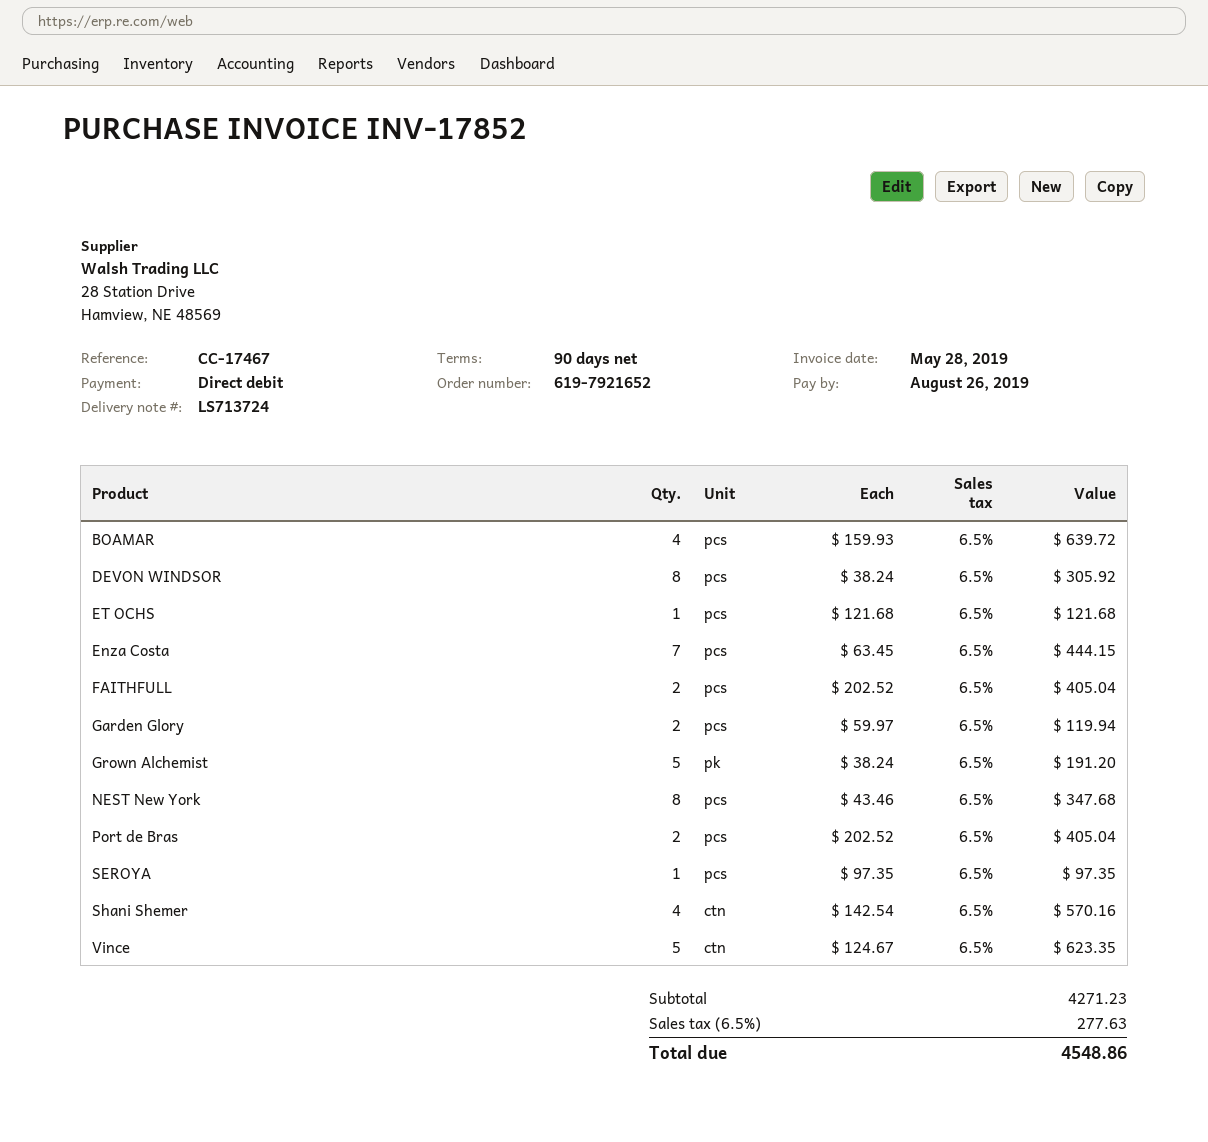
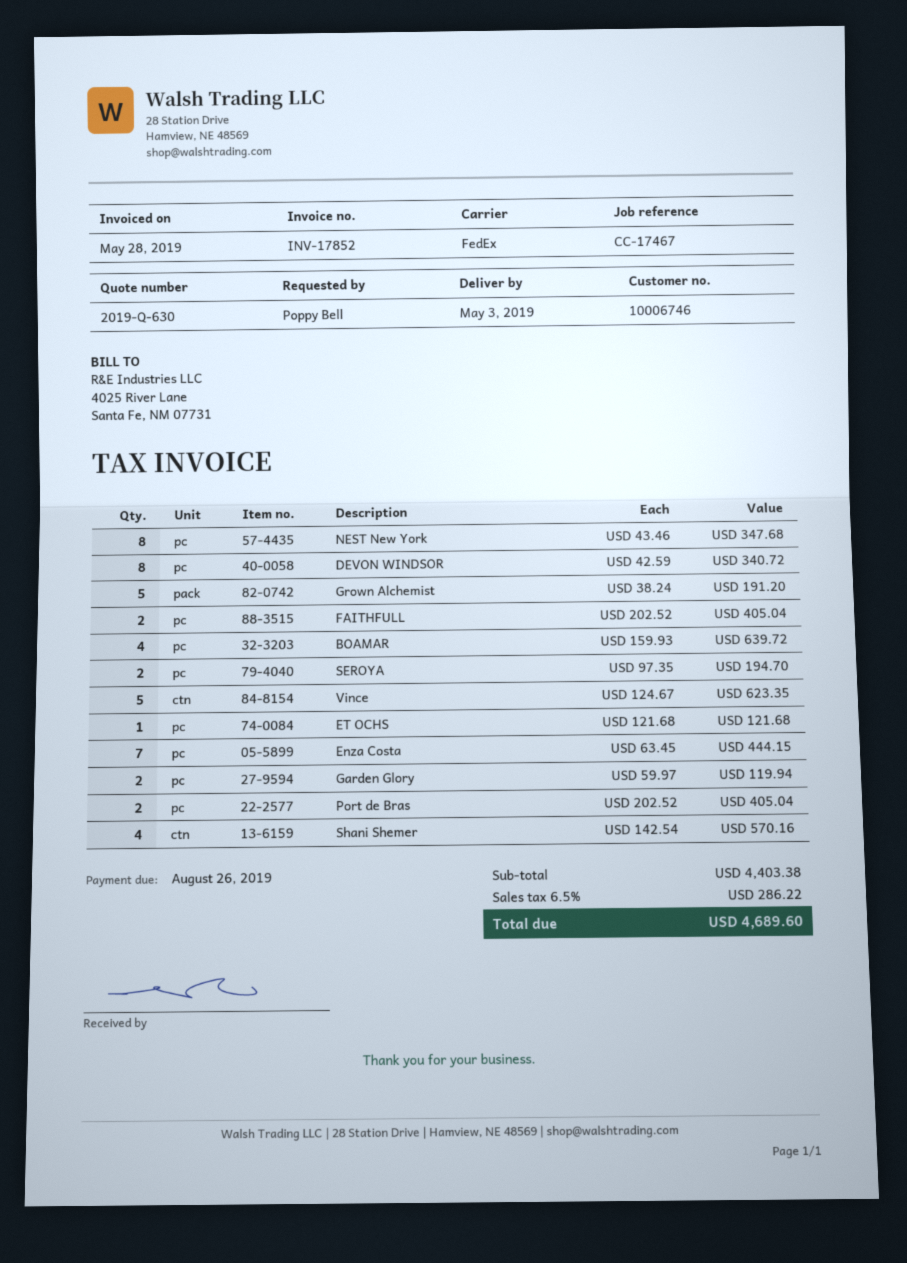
DEVON WINDSOR: 8 x 38.24 = 305.92 -> 8 x 42.59 = 340.72
SEROYA: 1 x 97.35 = 97.35 -> 2 x 97.35 = 194.70
subtotal: 4271.23 -> 4403.38
tax: 6.5% = 277.63 -> 6.5% = 286.22
total: 4548.86 -> 4689.60

